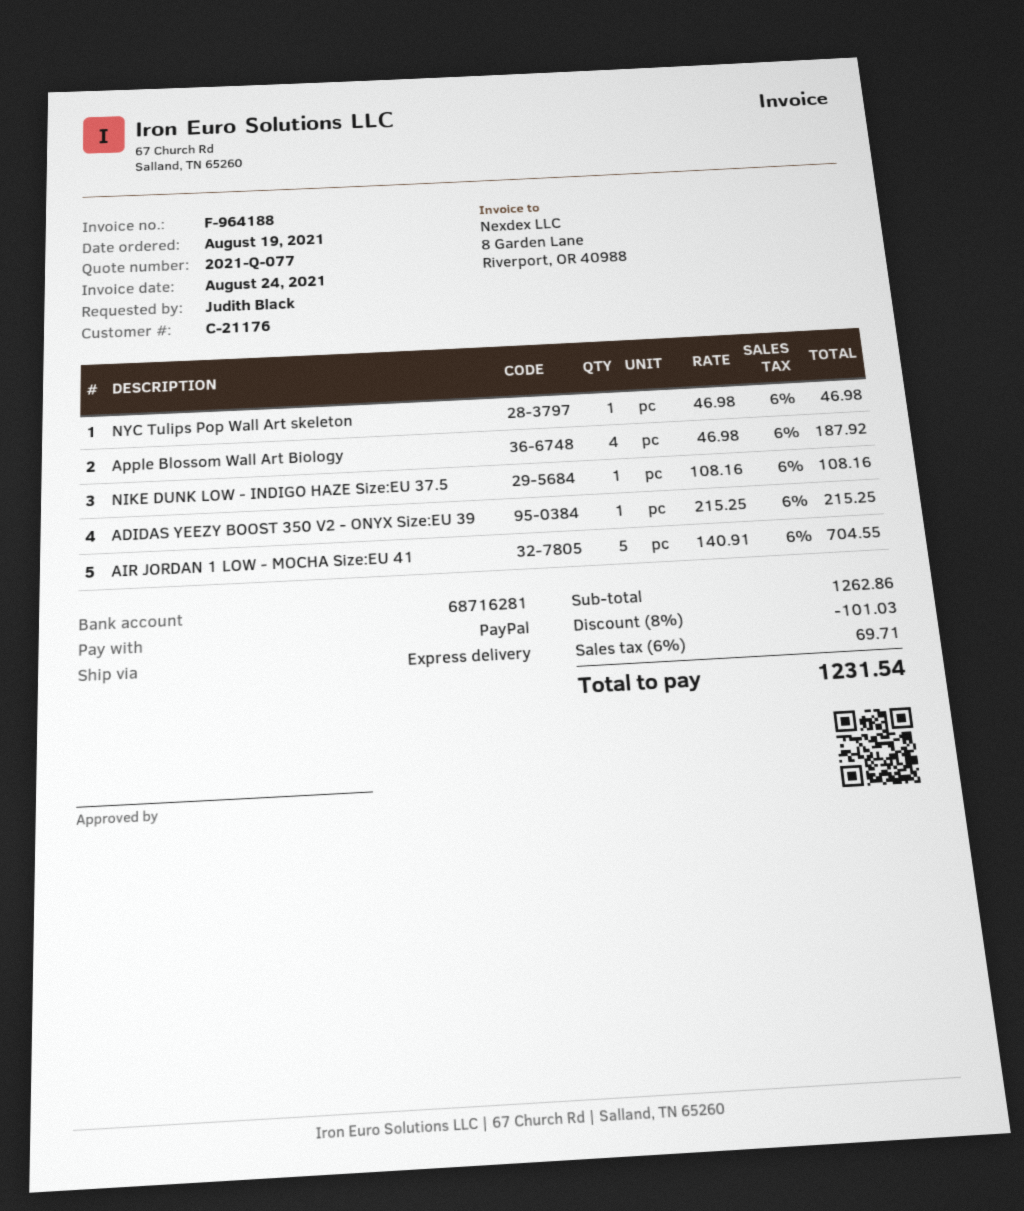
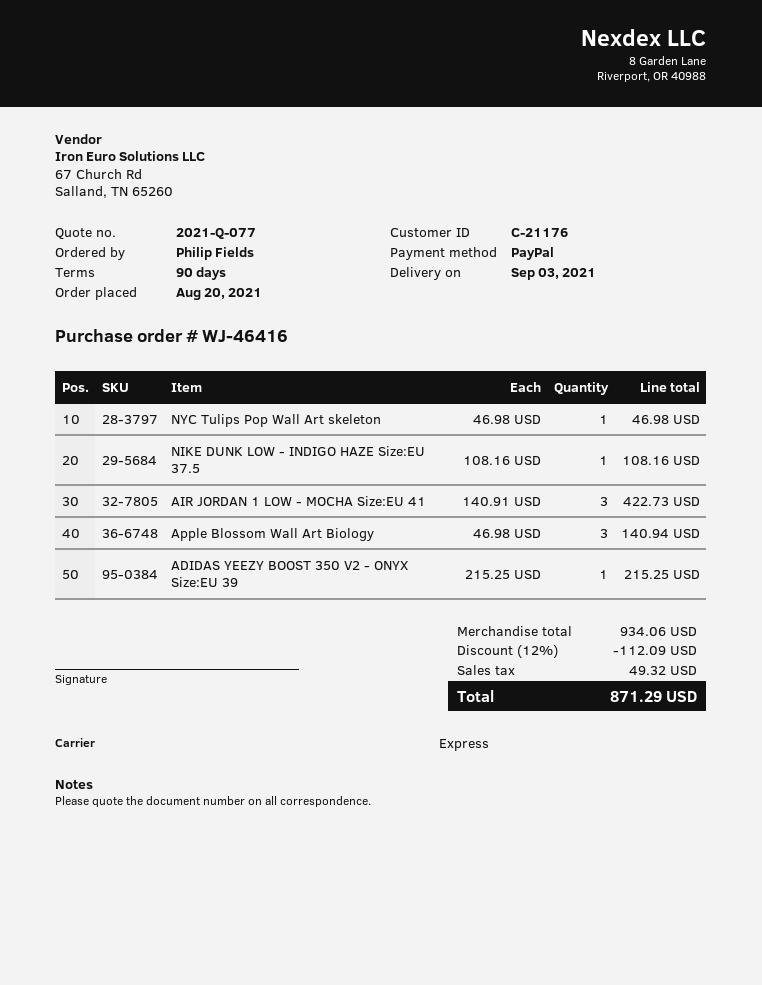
order date: 2021-08-19 -> 2021-08-20
ordered by: Judith Black -> Philip Fields
Apple Blossom Wall Art Biology: 4 x 46.98 = 187.92 -> 3 x 46.98 = 140.94
AIR JORDAN 1 LOW - MOCHA Size:EU 41: 5 x 140.91 = 704.55 -> 3 x 140.91 = 422.73
subtotal: 1262.86 -> 934.06
discount: 8% = 101.03 -> 12% = 112.09
tax: 69.71 -> 49.32
total: 1231.54 -> 871.29

